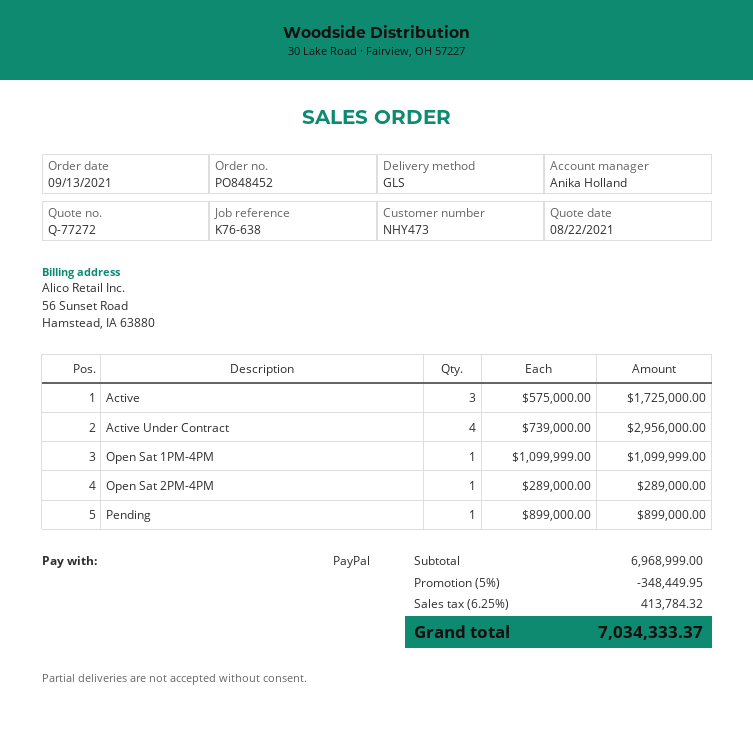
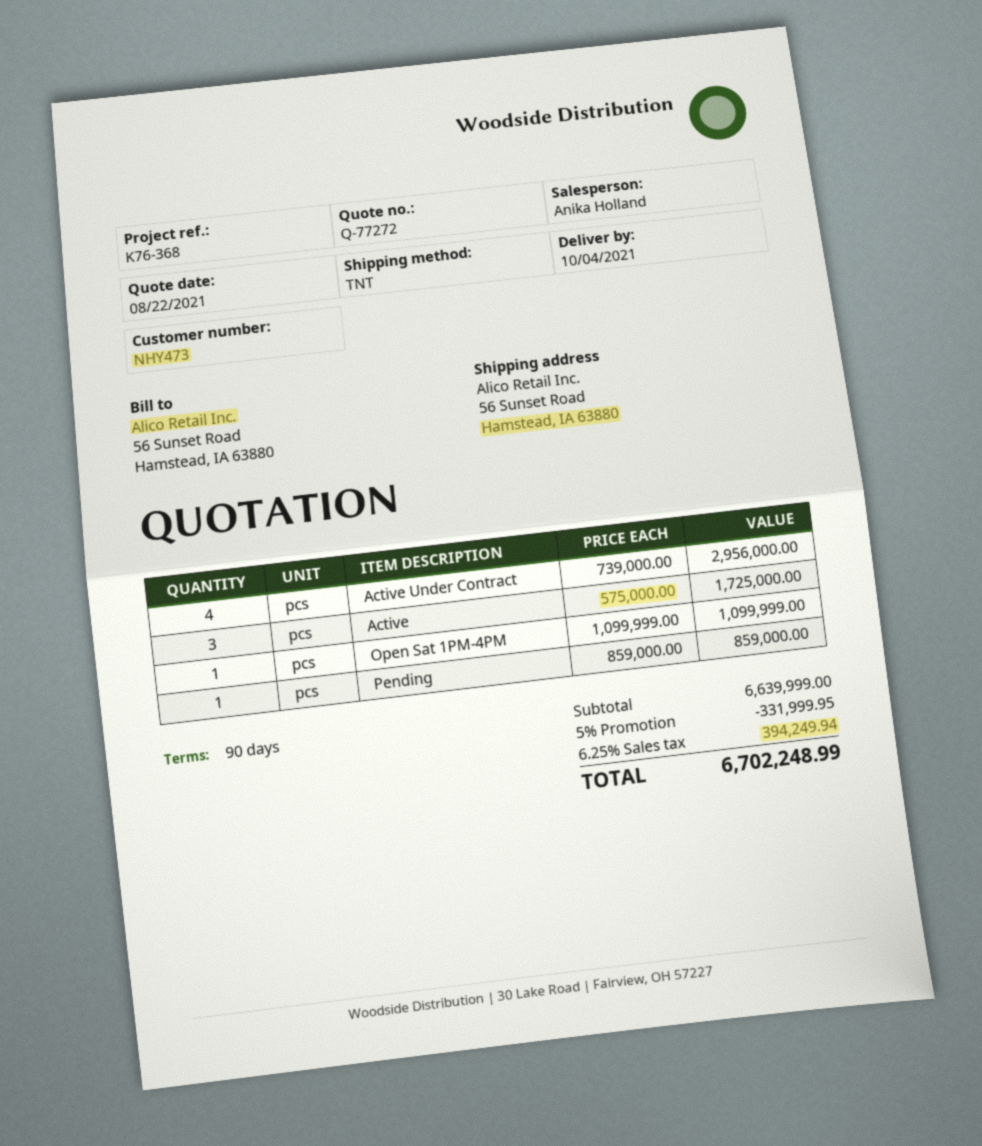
reference: K76-638 -> K76-368
shipping method: GLS -> TNT
Open Sat 2PM-4PM: 1 x 289000.00 = 289000.00 -> none
Pending: 1 x 899000.00 = 899000.00 -> 1 x 859000.00 = 859000.00
subtotal: 6968999.00 -> 6639999.00
discount: 5% = 348449.95 -> 5% = 331999.95
tax: 6.25% = 413784.32 -> 6.25% = 394249.94
total: 7034333.37 -> 6702248.99

